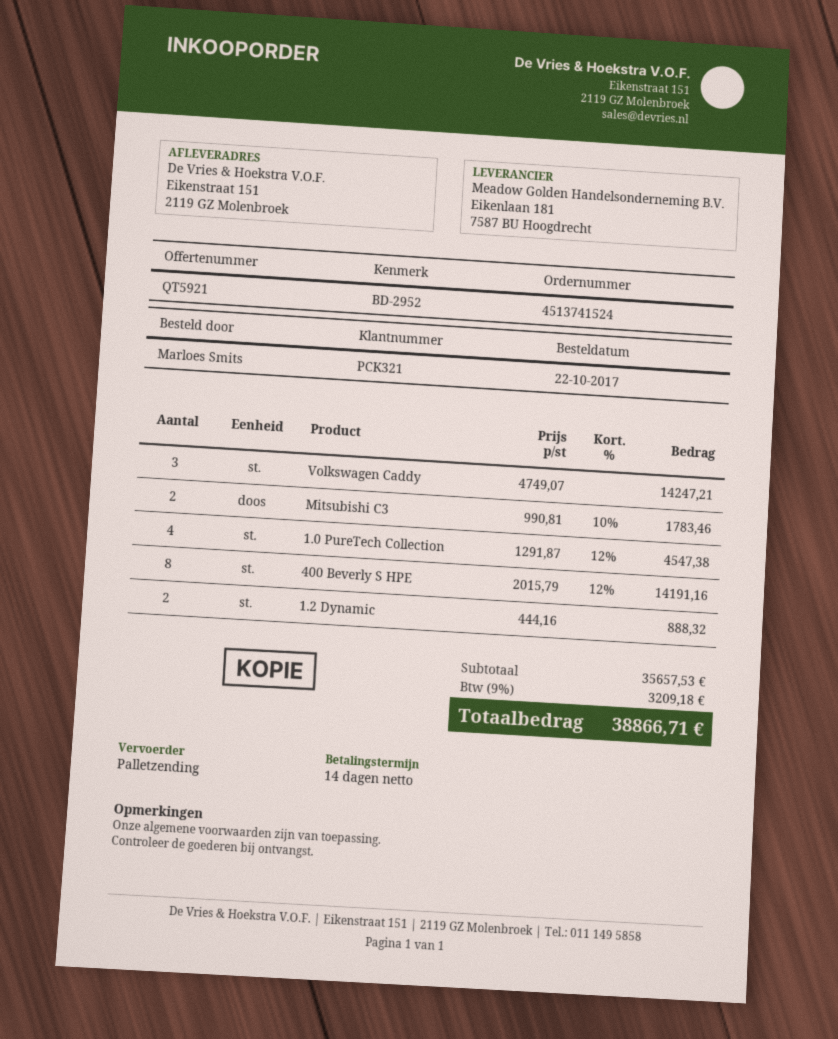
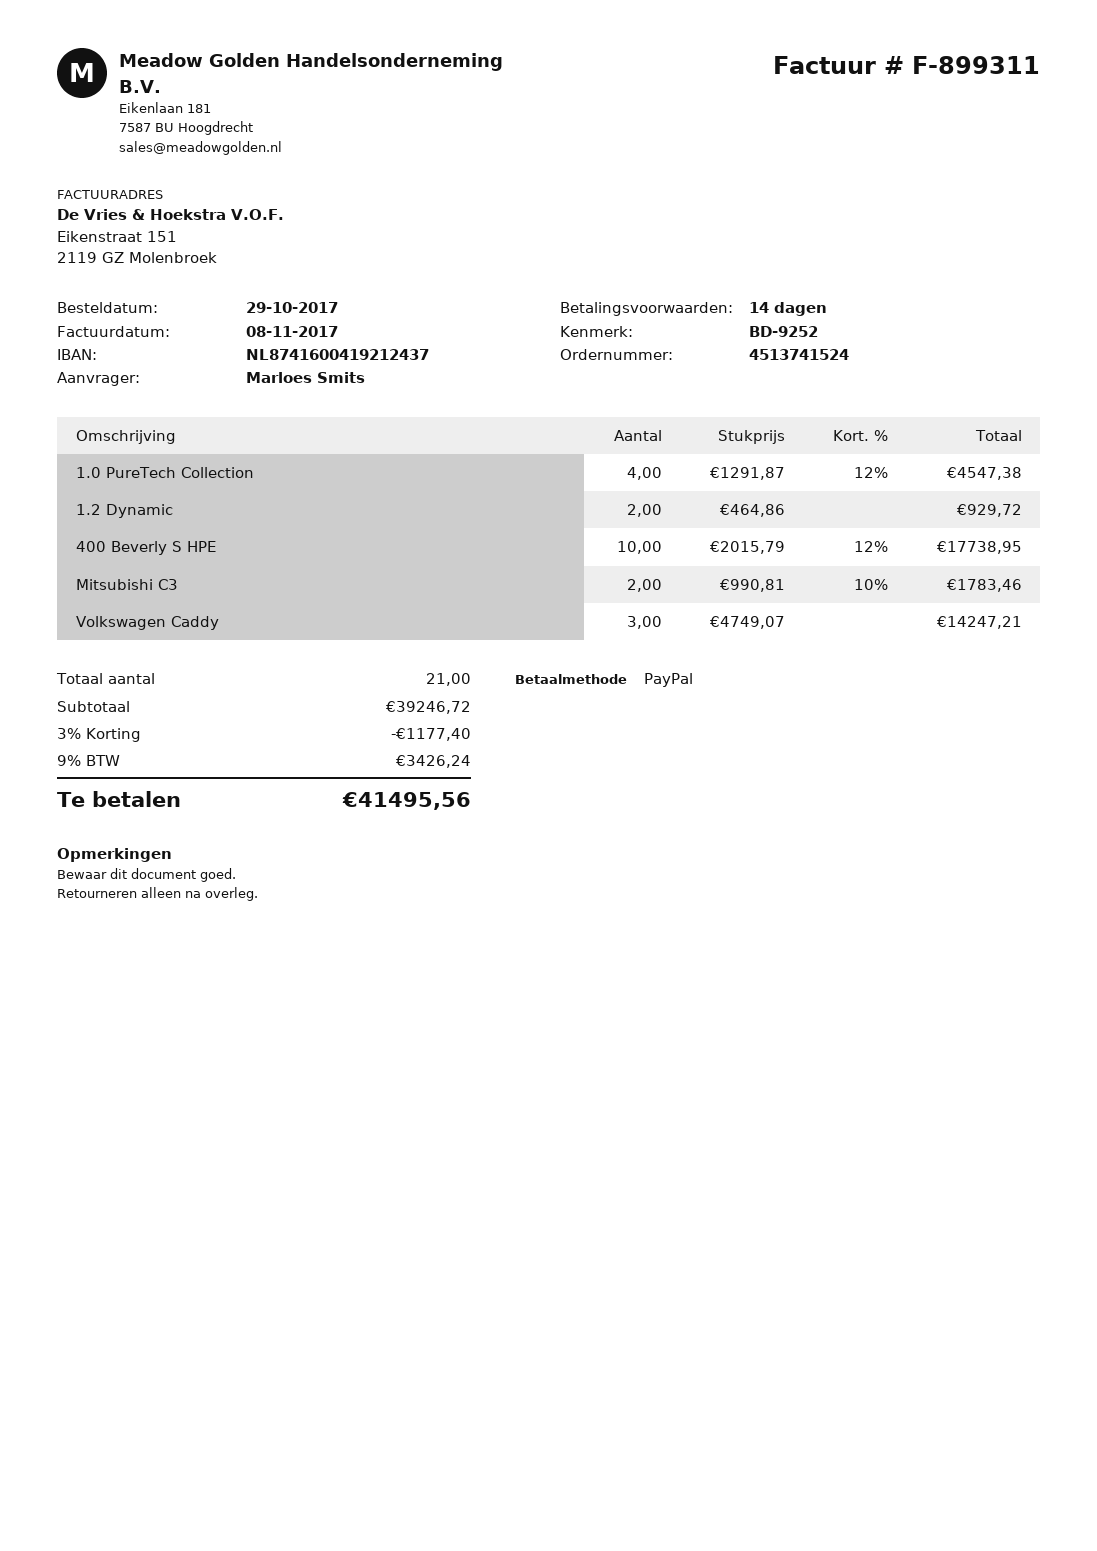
order date: 2017-10-22 -> 2017-10-29
reference: BD-2952 -> BD-9252
400 Beverly S HPE: 8 x 2015.79 - 12% = 14191.16 -> 10 x 2015.79 - 12% = 17738.95
1.2 Dynamic: 2 x 444.16 = 888.32 -> 2 x 464.86 = 929.72
subtotal: 35657.53 -> 39246.72
discount: none -> 3% = 1177.40
tax: 9% = 3209.18 -> 9% = 3426.24
total: 38866.71 -> 41495.56

